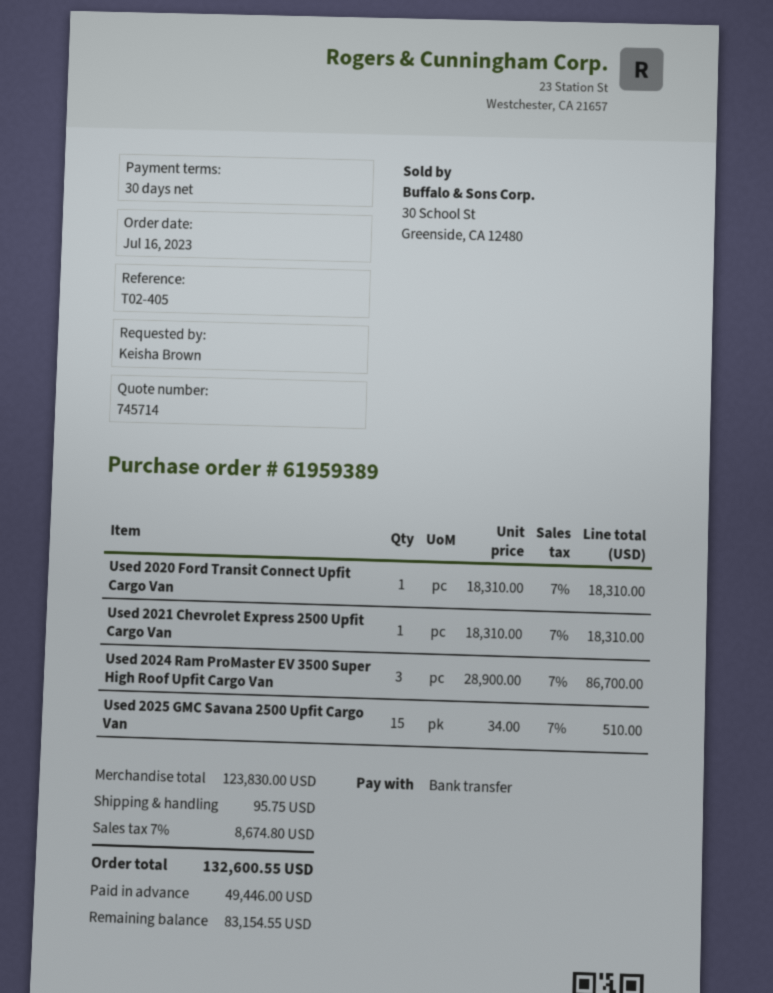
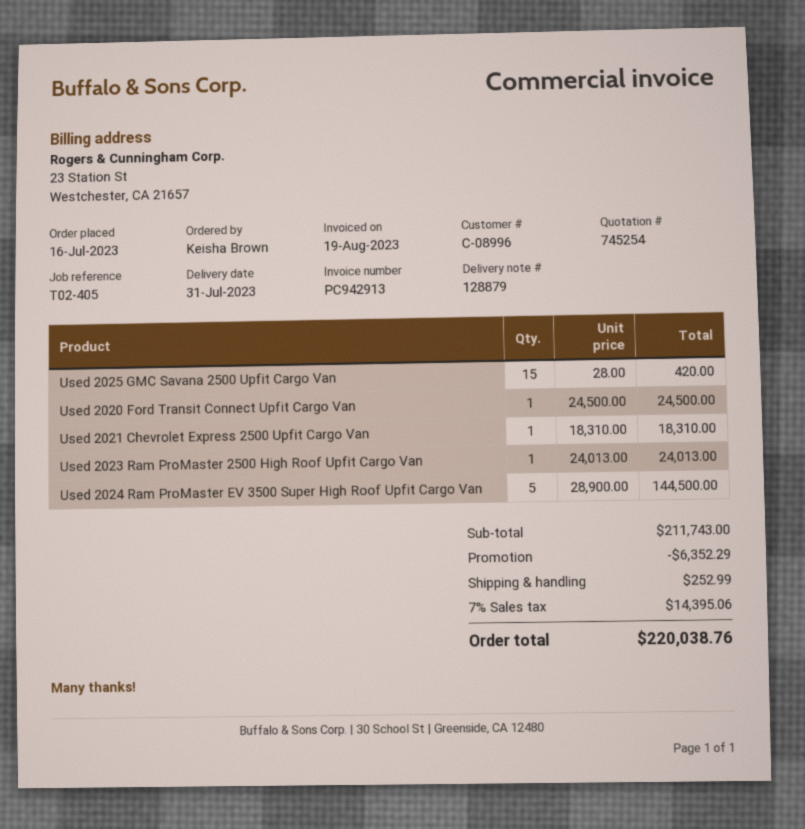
quote number: 745714 -> 745254
Used 2020 Ford Transit Connect Upfit Cargo Van: 1 x 18310.00 = 18310.00 -> 1 x 24500.00 = 24500.00
Used 2024 Ram ProMaster EV 3500 Super High Roof Upfit Cargo Van: 3 x 28900.00 = 86700.00 -> 5 x 28900.00 = 144500.00
Used 2025 GMC Savana 2500 Upfit Cargo Van: 15 x 34.00 = 510.00 -> 15 x 28.00 = 420.00
Used 2023 Ram ProMaster 2500 High Roof Upfit Cargo Van: none -> 1 x 24013.00 = 24013.00
subtotal: 123830.00 -> 211743.00
discount: none -> 6352.29
shipping: 95.75 -> 252.99
tax: 7% = 8674.80 -> 7% = 14395.06
total: 132600.55 -> 220038.76

